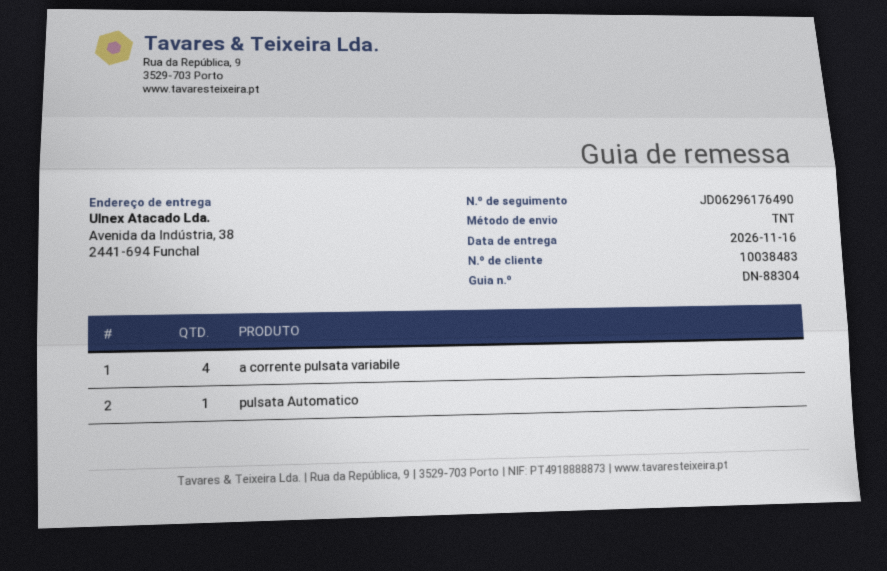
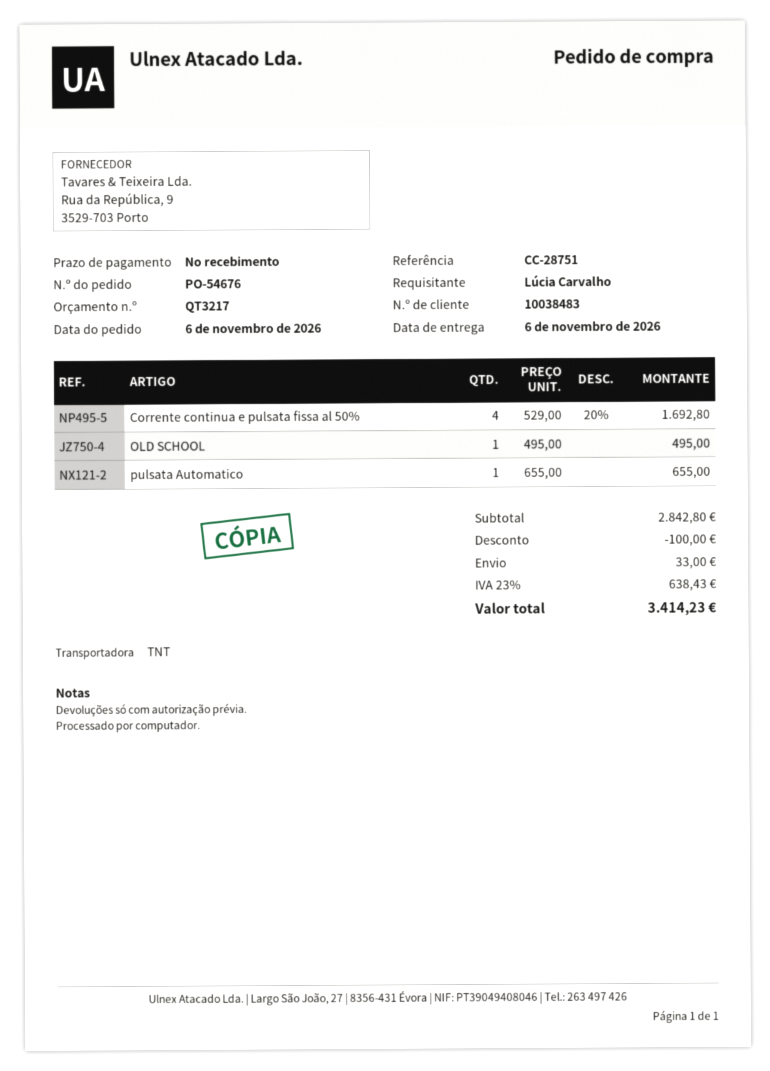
delivery date: 2026-11-16 -> 2026-11-06
a corrente pulsata variabile: 4 -> none
Corrente continua e pulsata fissa al 50%: none -> 4
OLD SCHOOL: none -> 1

